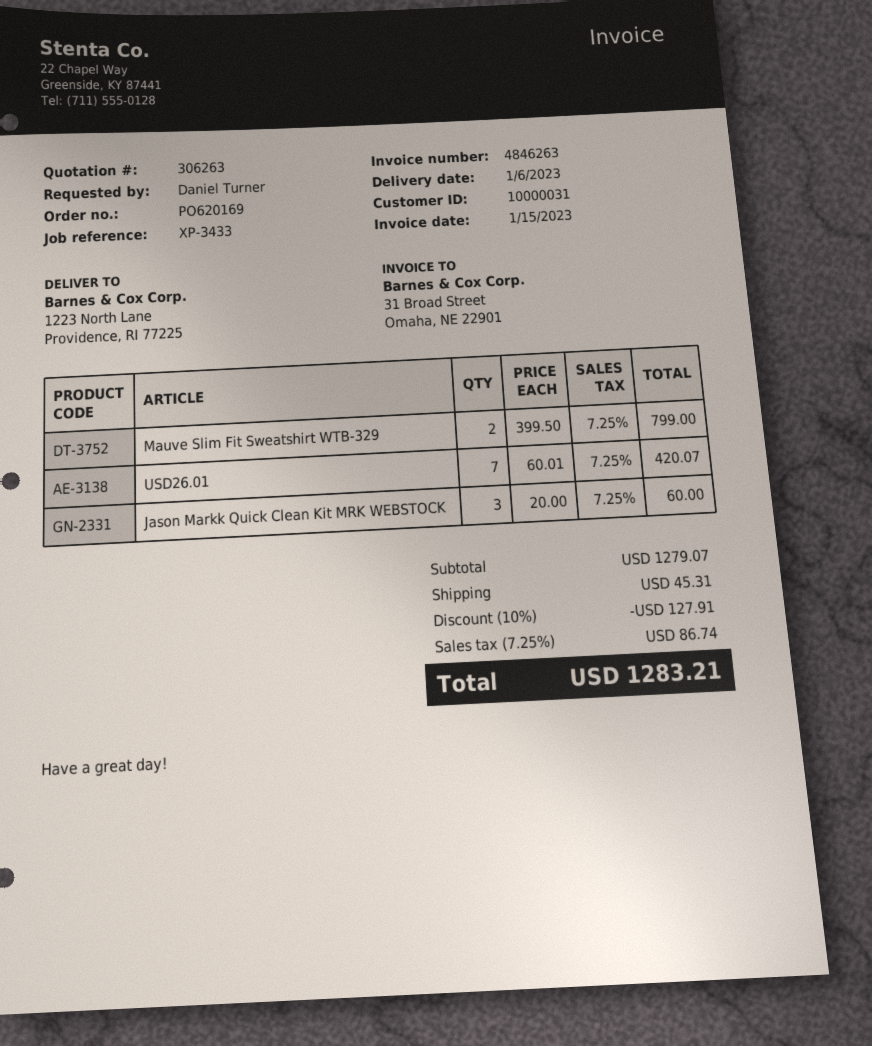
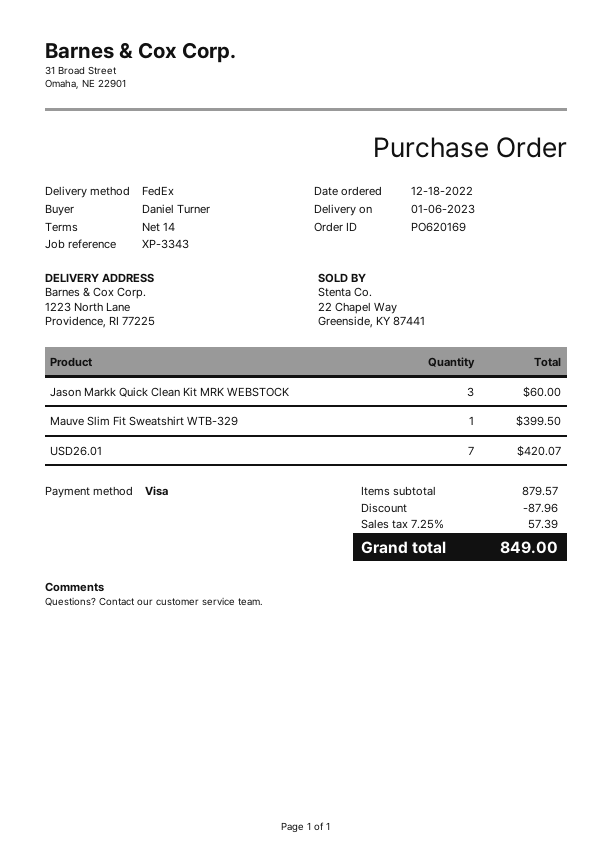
reference: XP-3433 -> XP-3343
Mauve Slim Fit Sweatshirt WTB-329: 2 for 799.00 -> 1 for 399.50
subtotal: 1279.07 -> 879.57
discount: 127.91 -> 87.96
shipping: 45.31 -> none
tax: 7.25% = 86.74 -> 7.25% = 57.39
total: 1283.21 -> 849.00

